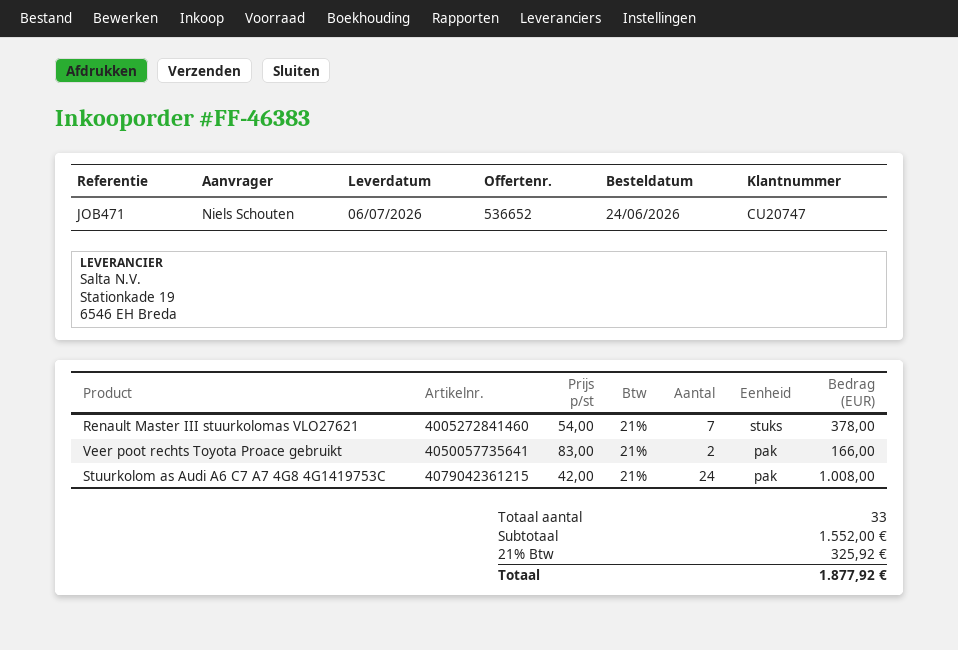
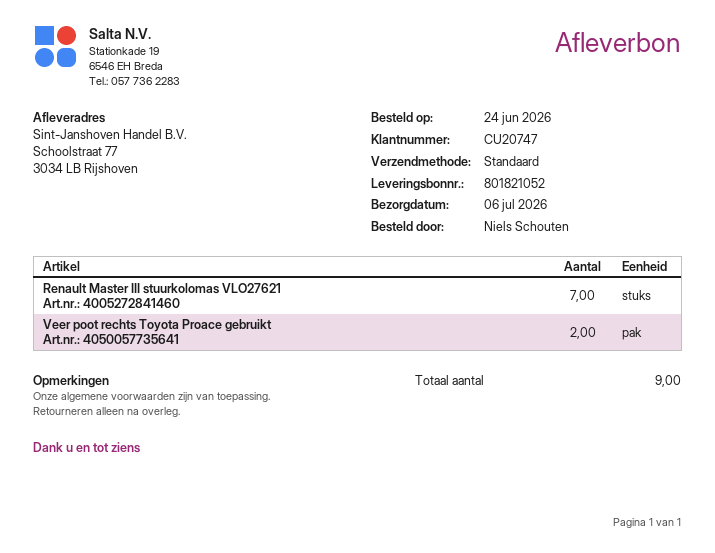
Stuurkolom as Audi A6 C7 A7 4G8 4G1419753C: 24 -> none
total quantity: 33 -> 9

